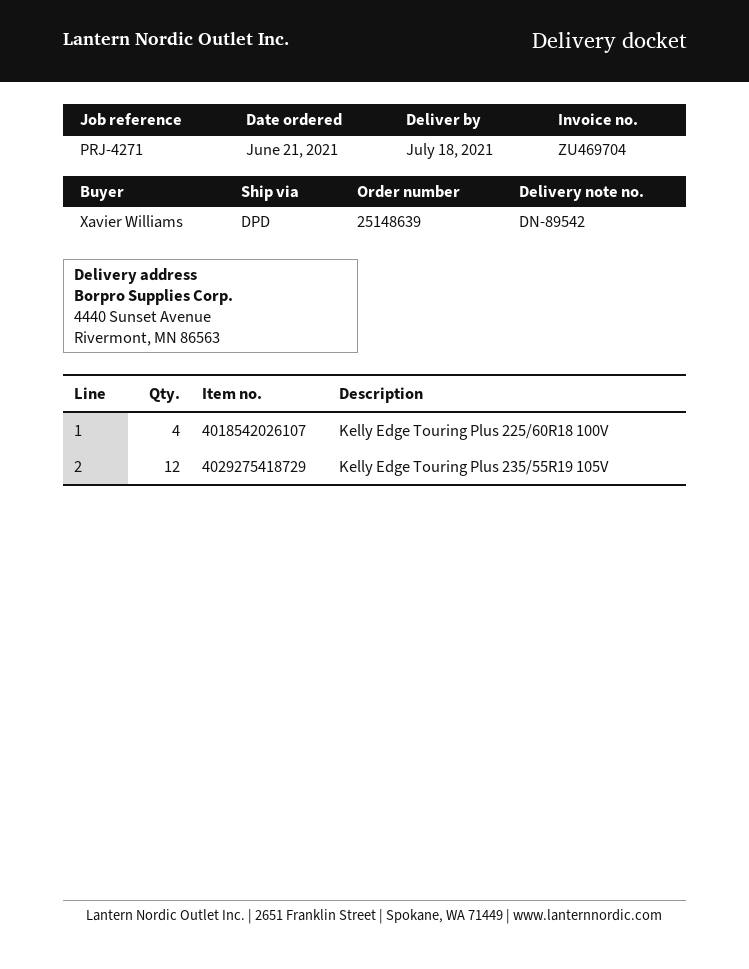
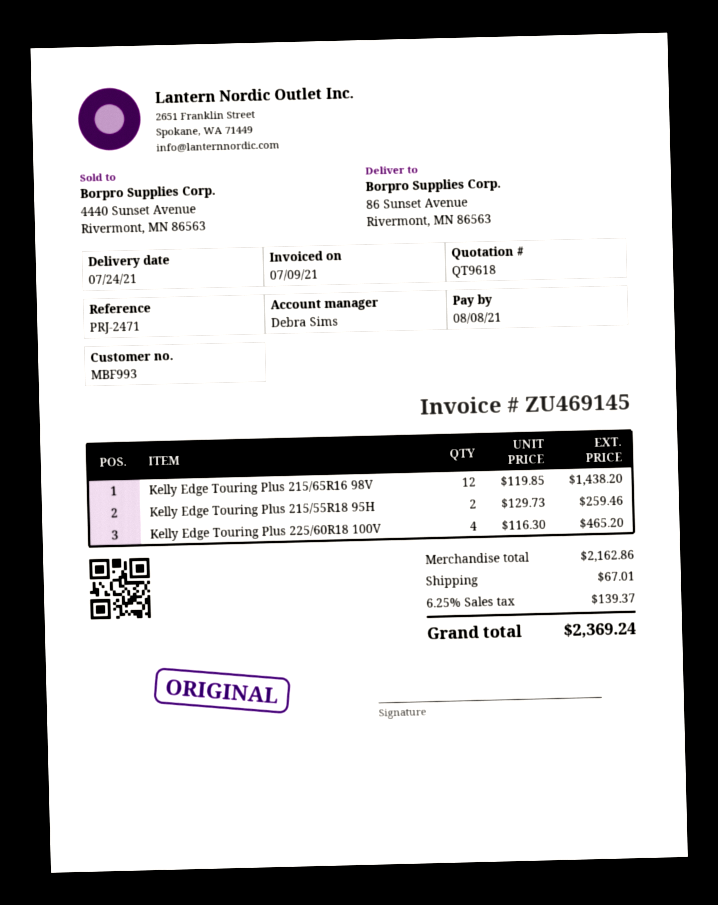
delivery date: 2021-07-18 -> 2021-07-24
invoice number: ZU469704 -> ZU469145
reference: PRJ-4271 -> PRJ-2471
ship to: 4440 Sunset Avenue, Rivermont, MN 86563 -> 86 Sunset Avenue, Rivermont, MN 86563
Kelly Edge Touring Plus 235/55R19 105V: 12 -> none
Kelly Edge Touring Plus 215/65R16 98V: none -> 12
Kelly Edge Touring Plus 215/55R18 95H: none -> 2

